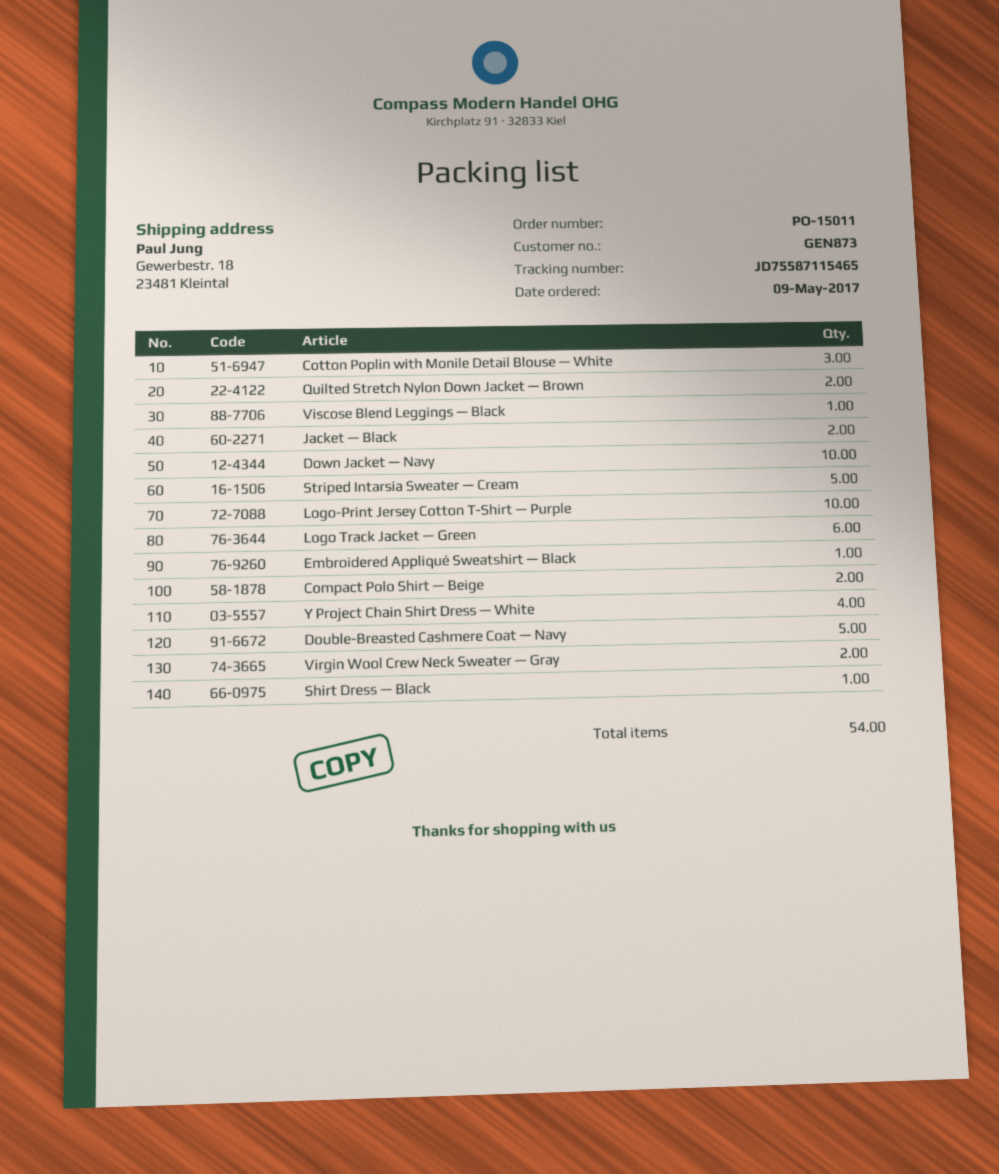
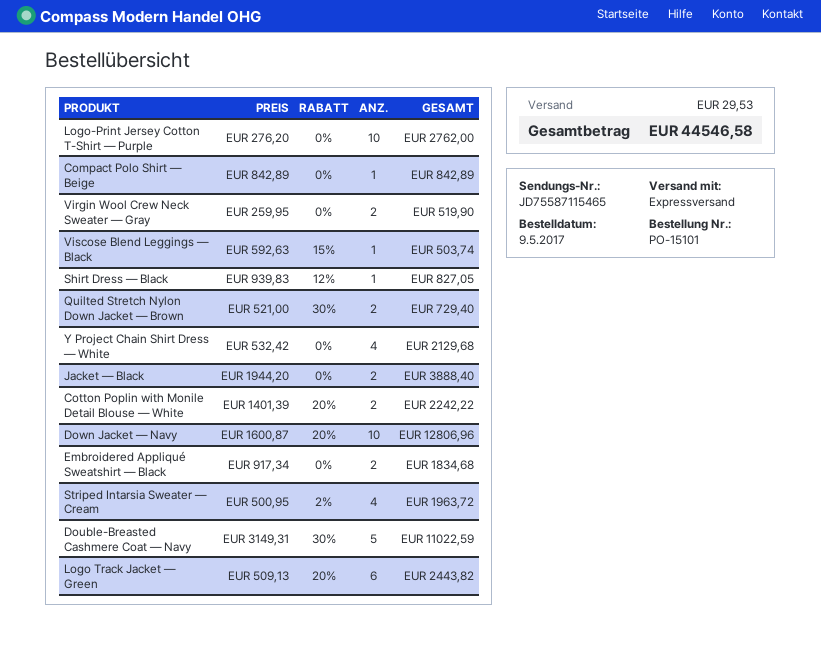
order number: PO-15011 -> PO-15101
Cotton Poplin with Monile Detail Blouse — White: 3 -> 2
Striped Intarsia Sweater — Cream: 5 -> 4
Embroidered Appliqué Sweatshirt — Black: 1 -> 2
Compact Polo Shirt — Beige: 2 -> 1

